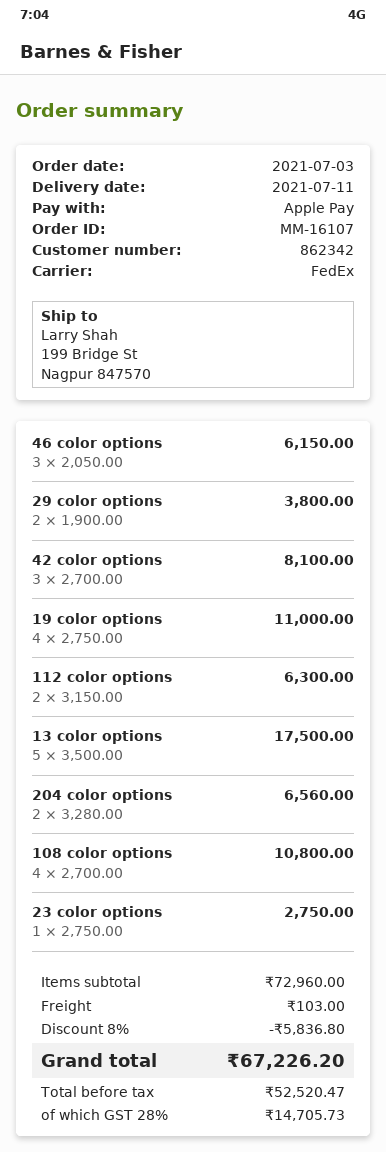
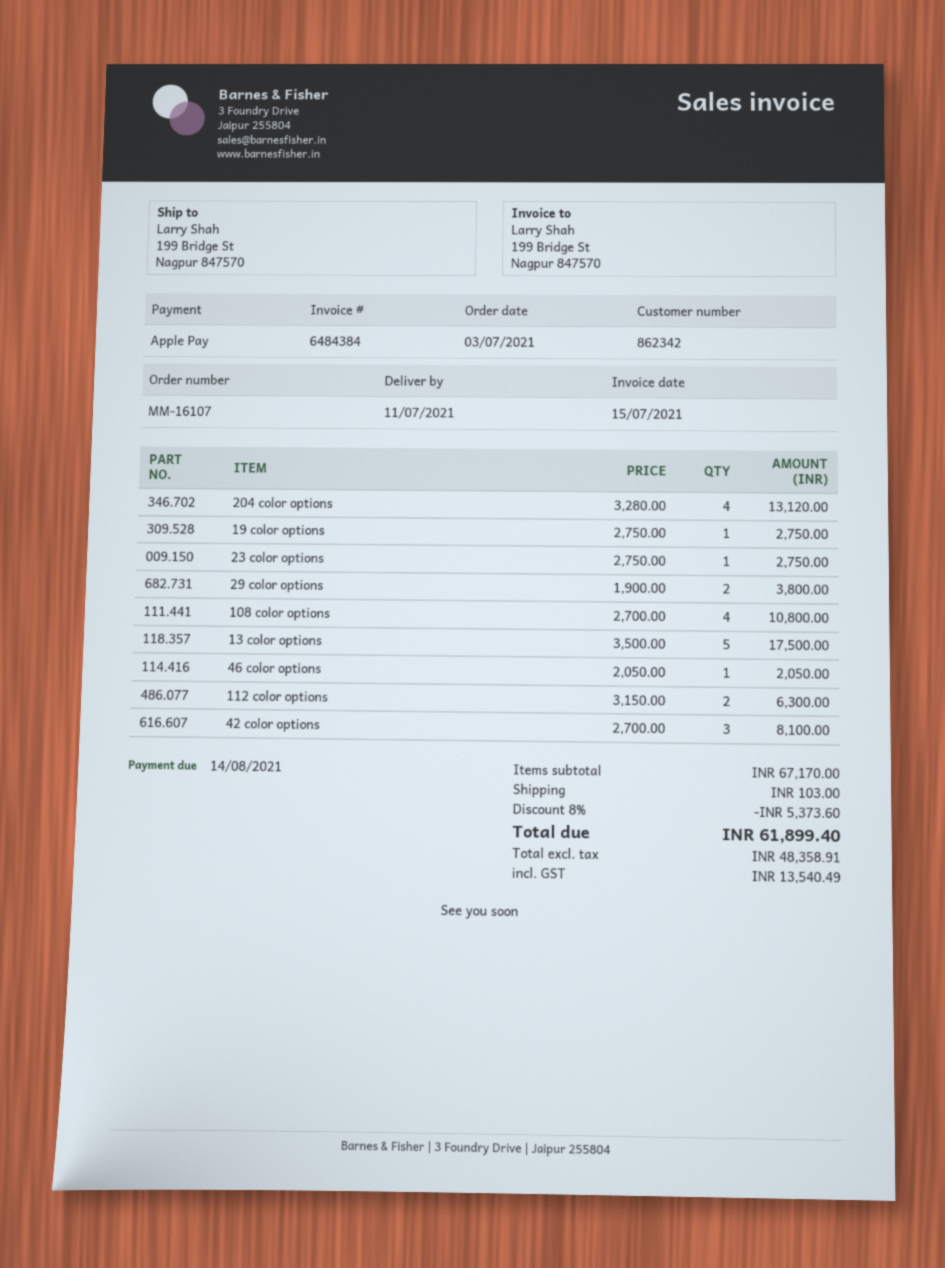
46 color options: 3 x 2050.00 = 6150.00 -> 1 x 2050.00 = 2050.00
19 color options: 4 x 2750.00 = 11000.00 -> 1 x 2750.00 = 2750.00
204 color options: 2 x 3280.00 = 6560.00 -> 4 x 3280.00 = 13120.00
subtotal: 72960.00 -> 67170.00
discount: 8% = 5836.80 -> 8% = 5373.60
net: 52520.47 -> 48358.91
tax: 14705.73 -> 13540.49
total: 67226.20 -> 61899.40

